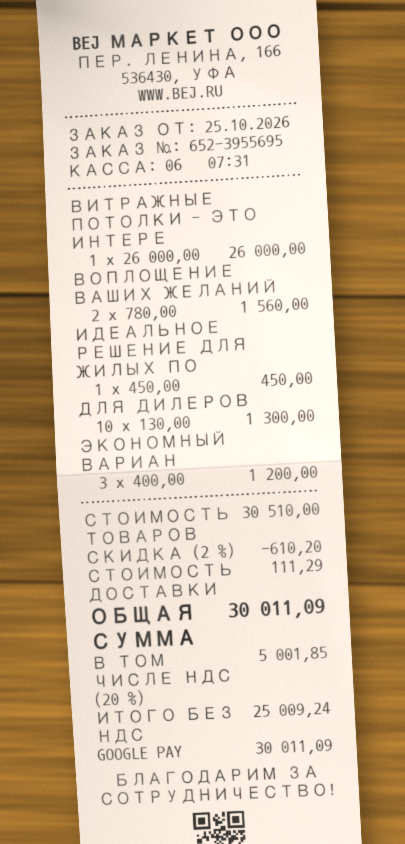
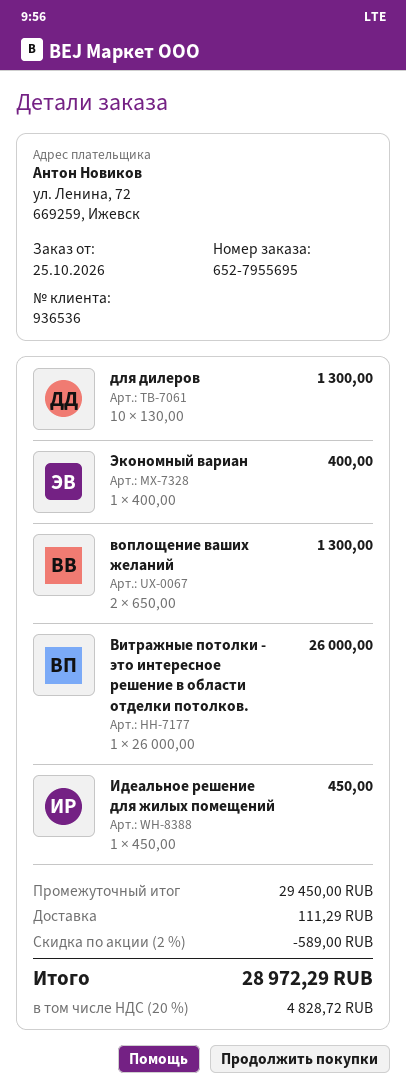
order number: 652-3955695 -> 652-7955695
ВОПЛОЩЕНИЕ ВАШИХ ЖЕЛАНИЙ: 2 x 780.00 = 1560.00 -> 2 x 650.00 = 1300.00
ЭКОНОМНЫЙ ВАРИАН: 3 x 400.00 = 1200.00 -> 1 x 400.00 = 400.00
subtotal: 30510.00 -> 29450.00
discount: 2% = 610.20 -> 2% = 589.00
tax: 20% = 5001.85 -> 20% = 4828.72
total: 30011.09 -> 28972.29

